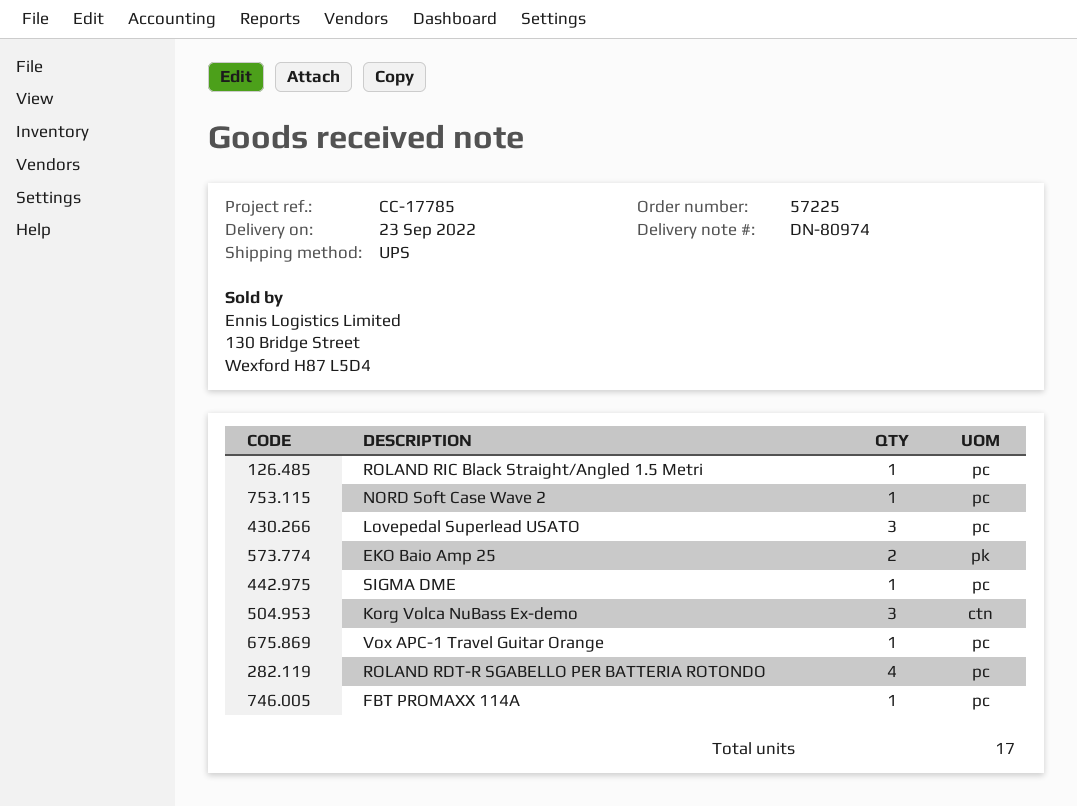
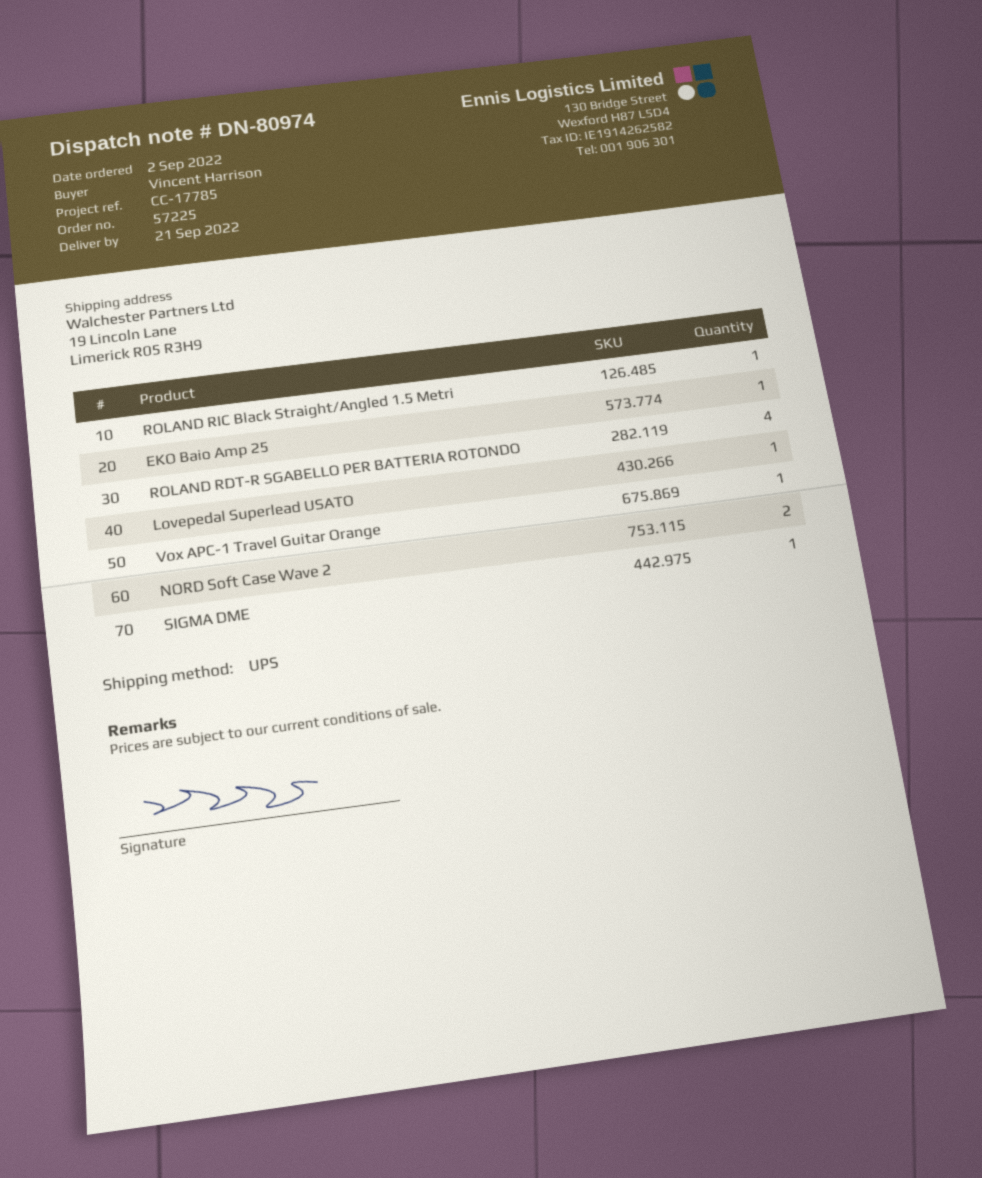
delivery date: 2022-09-23 -> 2022-09-21
NORD Soft Case Wave 2: 1 -> 2
Lovepedal Superlead USATO: 3 -> 1
EKO Baio Amp 25: 2 -> 1
Korg Volca NuBass Ex-demo: 3 -> none
FBT PROMAXX 114A: 1 -> none

